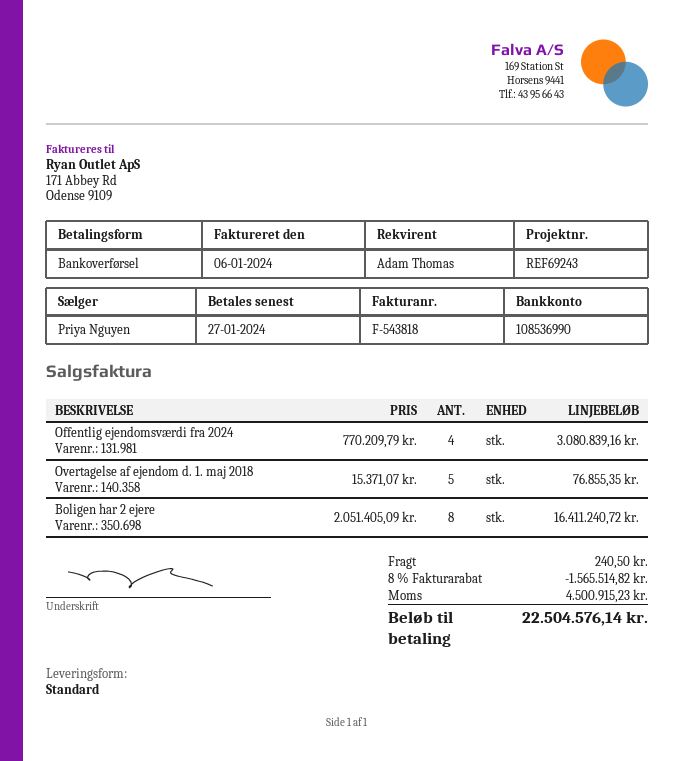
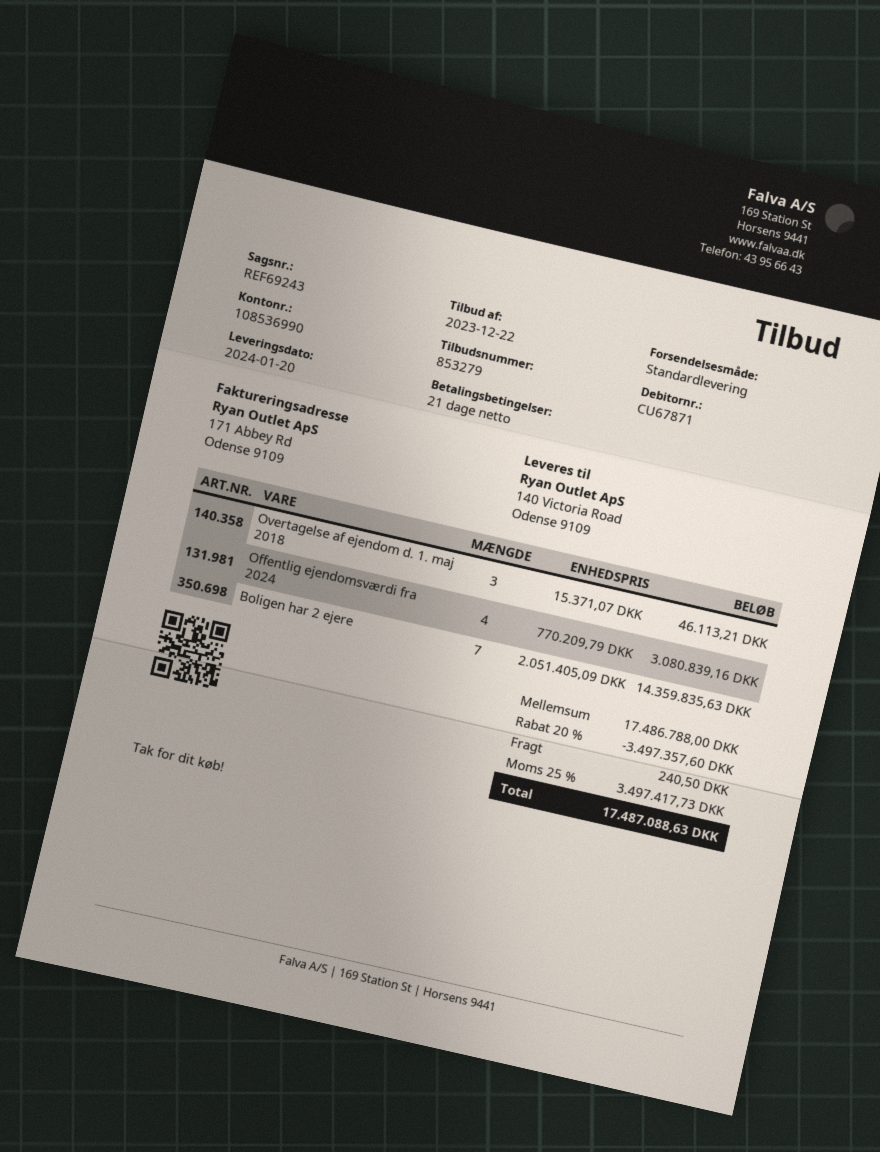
Overtagelse af ejendom d. 1. maj 2018: 5 x 15371.07 = 76855.35 -> 3 x 15371.07 = 46113.21
Boligen har 2 ejere: 8 x 2051405.09 = 16411240.72 -> 7 x 2051405.09 = 14359835.63
discount: 8% = 1565514.82 -> 20% = 3497357.60
tax: 4500915.23 -> 3497417.73
total: 22504576.14 -> 17487088.63

